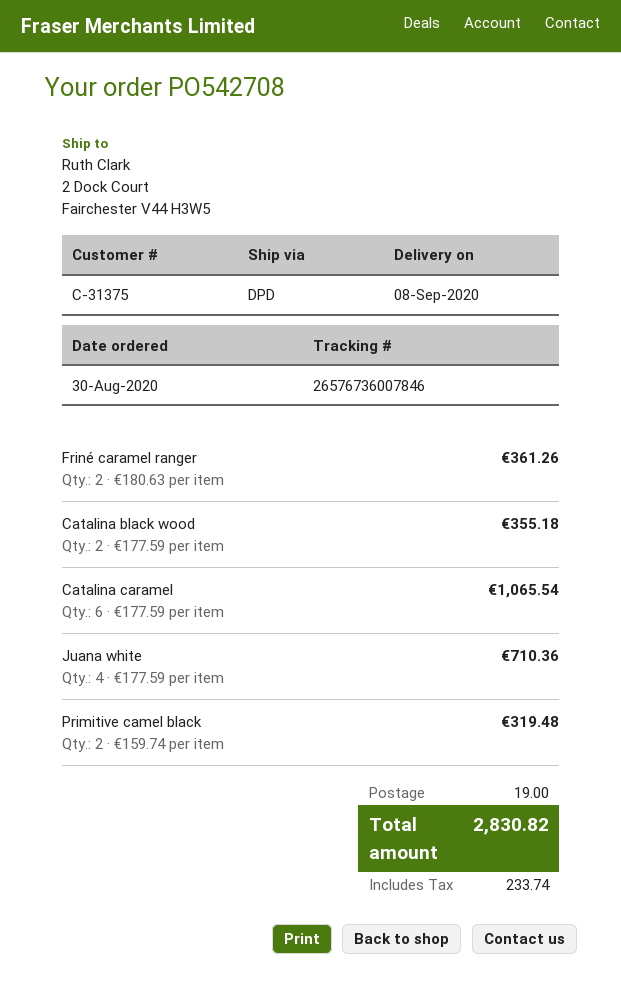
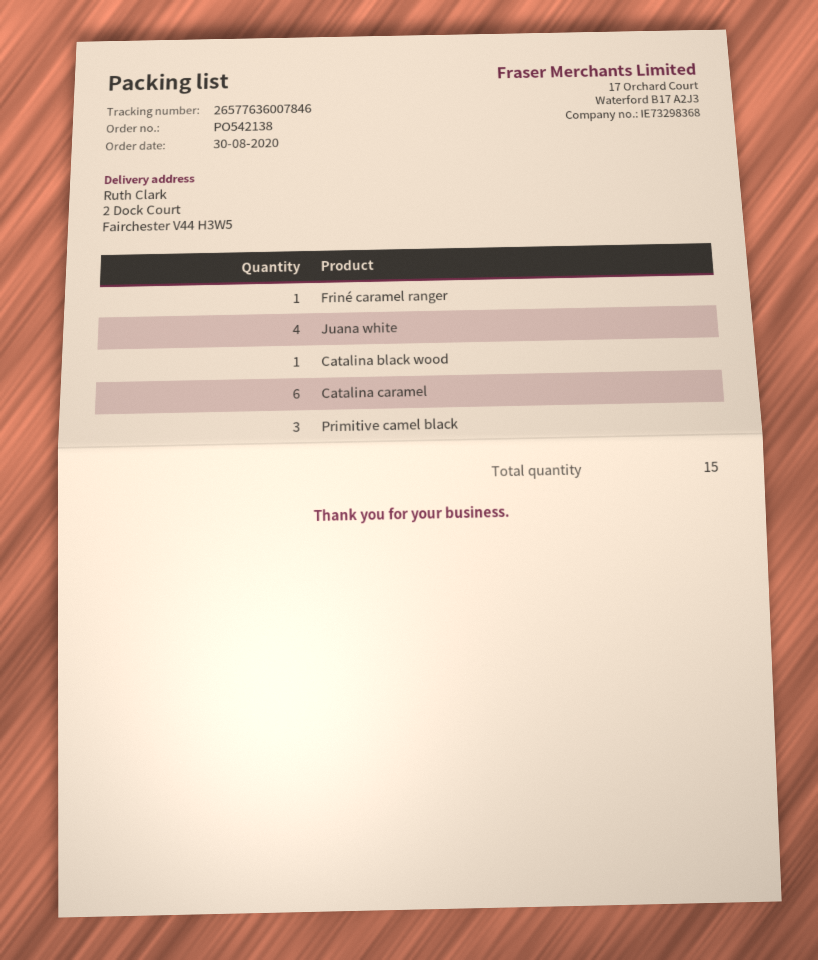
order number: PO542708 -> PO542138
tracking number: 26576736007846 -> 26577636007846
Friné caramel ranger: 2 -> 1
Catalina black wood: 2 -> 1
Primitive camel black: 2 -> 3

